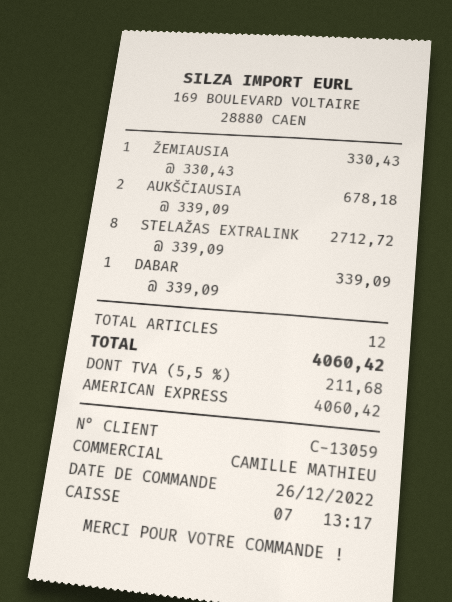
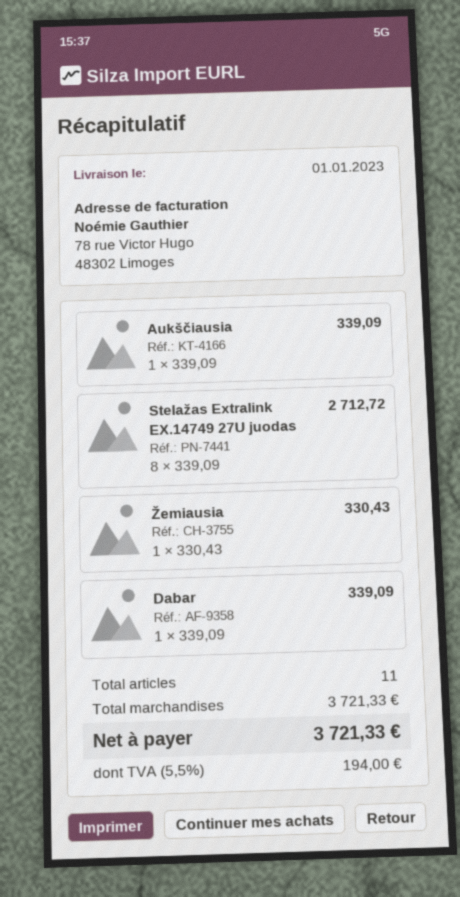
AUKŠČIAUSIA: 2 x 339.09 = 678.18 -> 1 x 339.09 = 339.09
total quantity: 12 -> 11
tax: 5.5% = 211.68 -> 5.5% = 194.00
total: 4060.42 -> 3721.33

